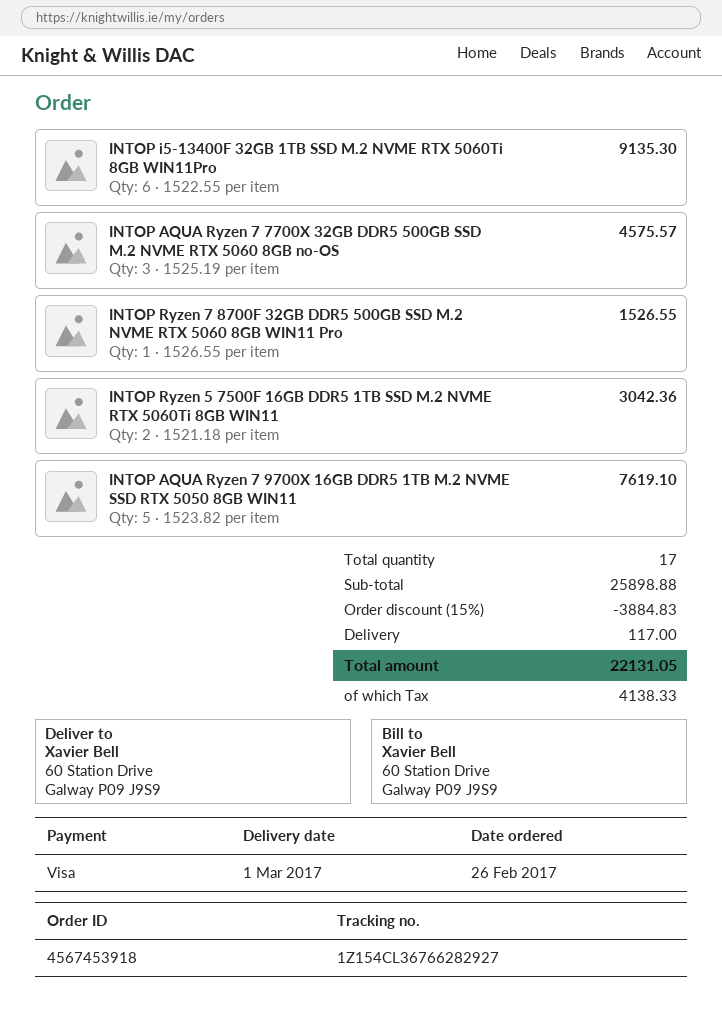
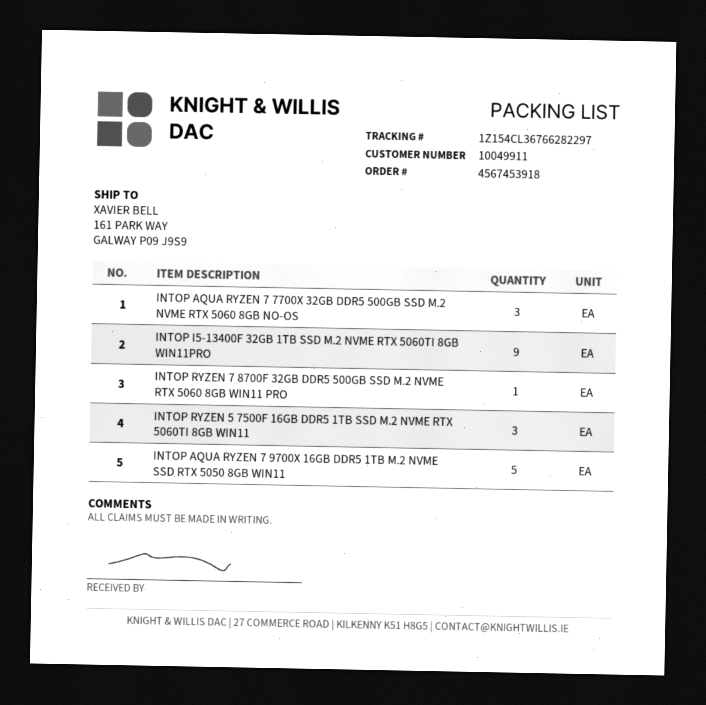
tracking number: 1Z154CL36766282927 -> 1Z154CL36766282297
ship to: 60 Station Drive, Galway P09 J9S9 -> 161 PARK WAY, GALWAY P09 J9S9
INTOP i5-13400F 32GB 1TB SSD M.2 NVME RTX 5060Ti 8GB WIN11Pro: 6 -> 9
INTOP Ryzen 5 7500F 16GB DDR5 1TB SSD M.2 NVME RTX 5060Ti 8GB WIN11: 2 -> 3

